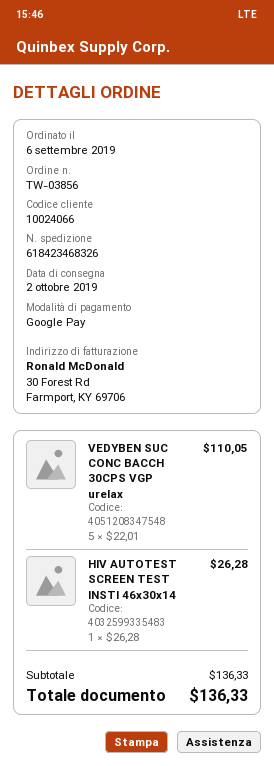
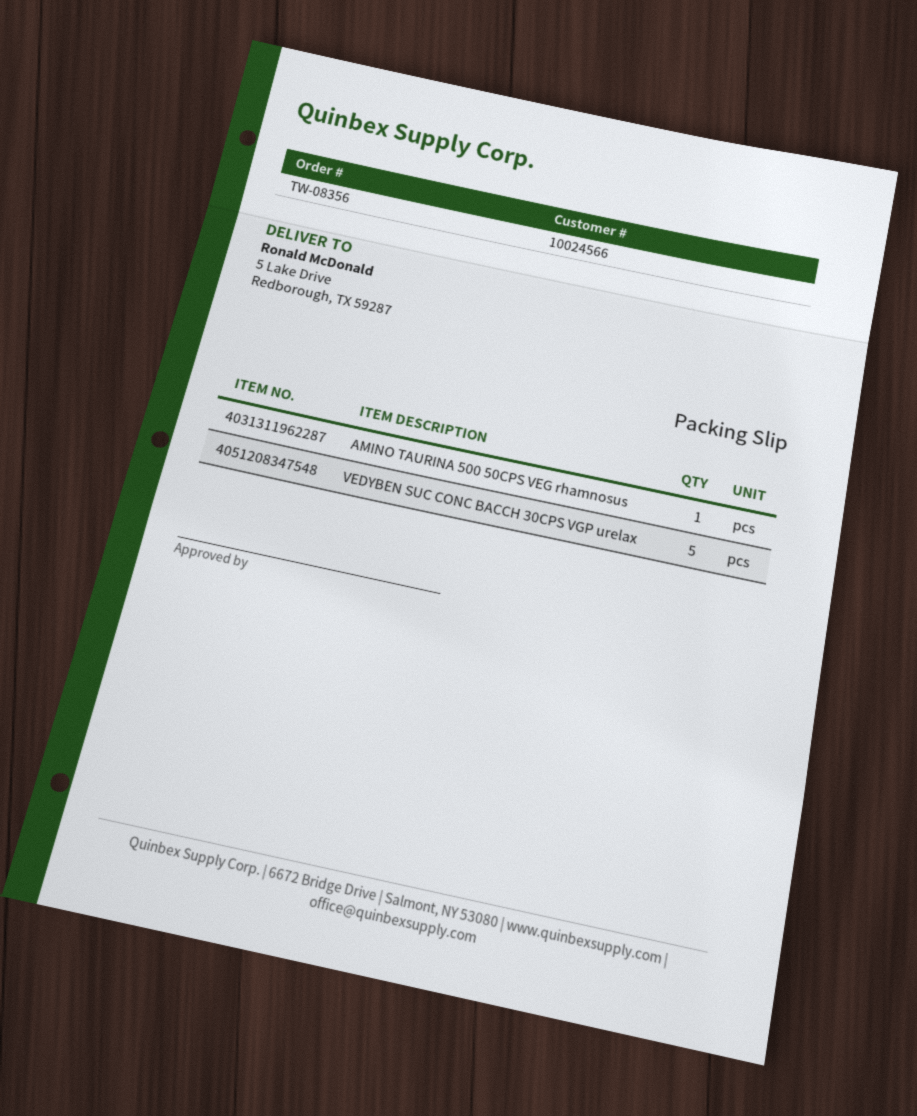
order number: TW-03856 -> TW-08356
customer number: 10024066 -> 10024566
HIV AUTOTEST SCREEN TEST INSTI 46x30x14: 1 -> none
AMINO TAURINA 500 50CPS VEG rhamnosus: none -> 1

